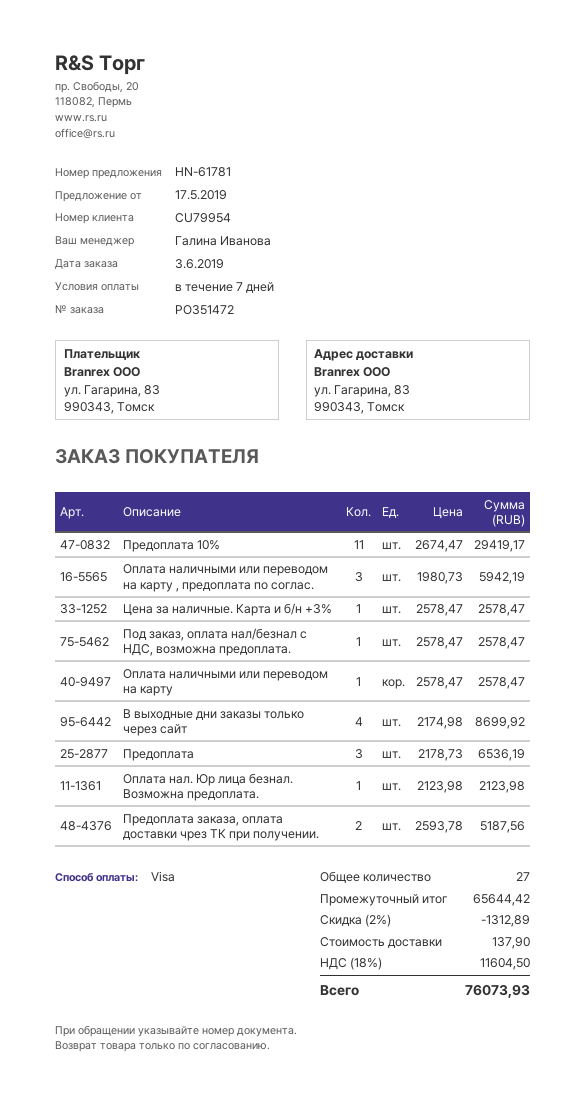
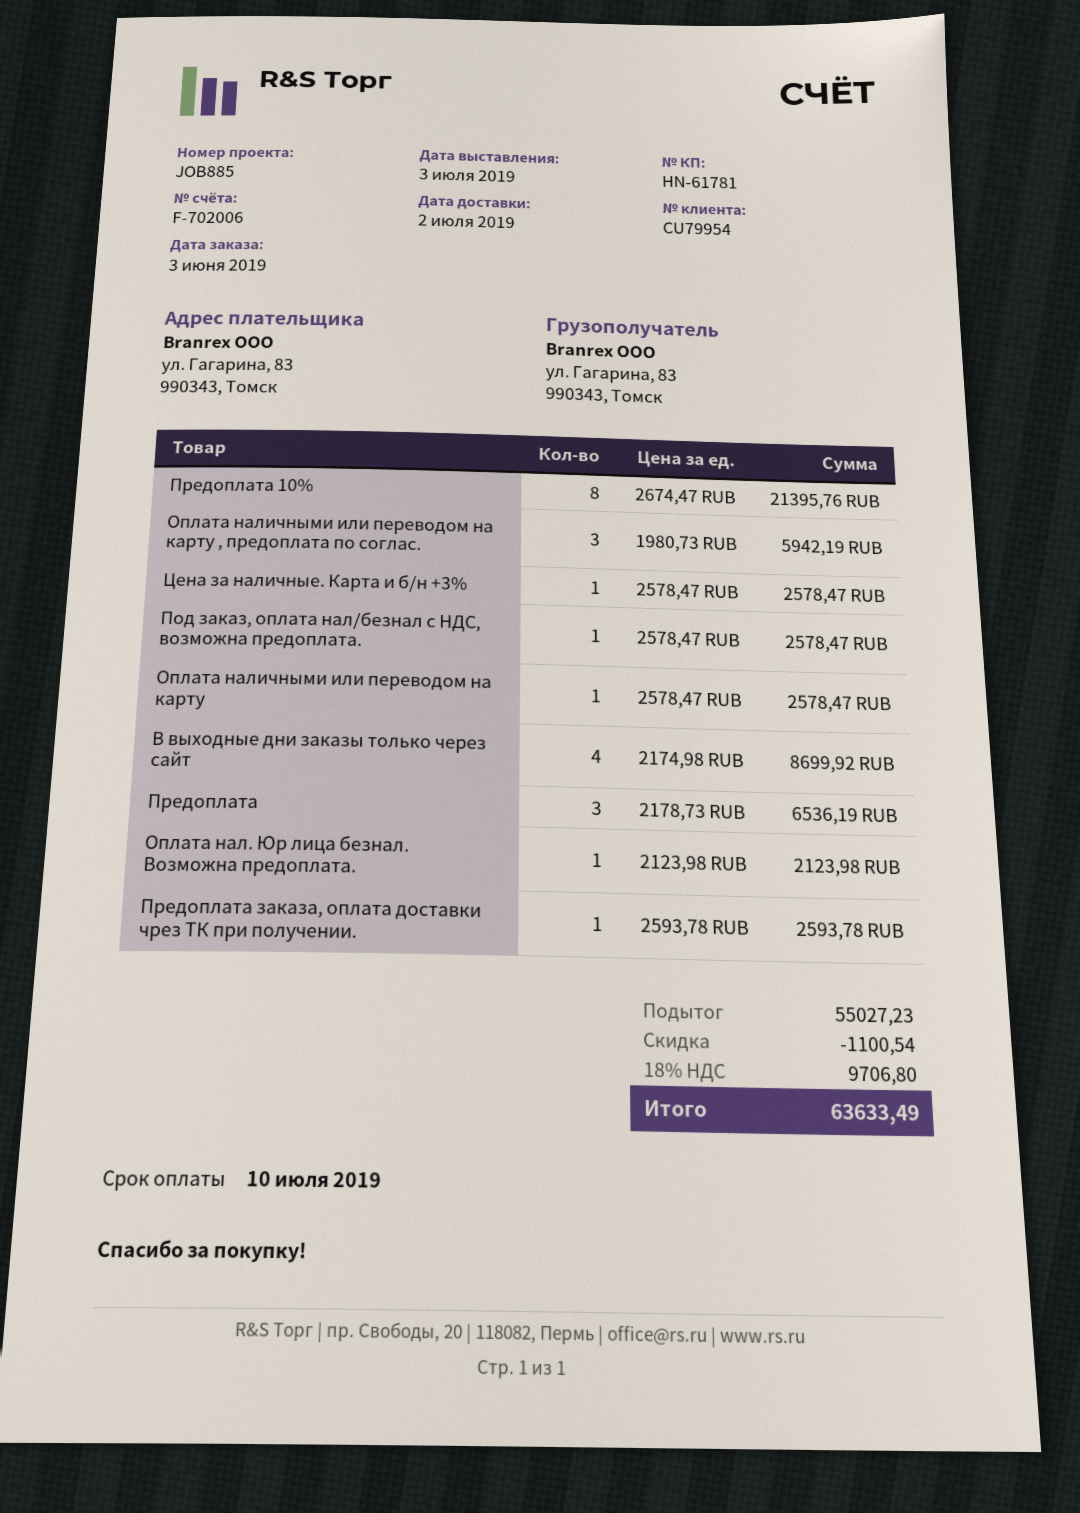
Предоплата 10%: 11 x 2674.47 = 29419.17 -> 8 x 2674.47 = 21395.76
Предоплата заказа, оплата доставки чрез ТК при получении.: 2 x 2593.78 = 5187.56 -> 1 x 2593.78 = 2593.78
subtotal: 65644.42 -> 55027.23
discount: 1312.89 -> 1100.54
shipping: 137.90 -> none
tax: 18% = 11604.50 -> 18% = 9706.80
total: 76073.93 -> 63633.49

